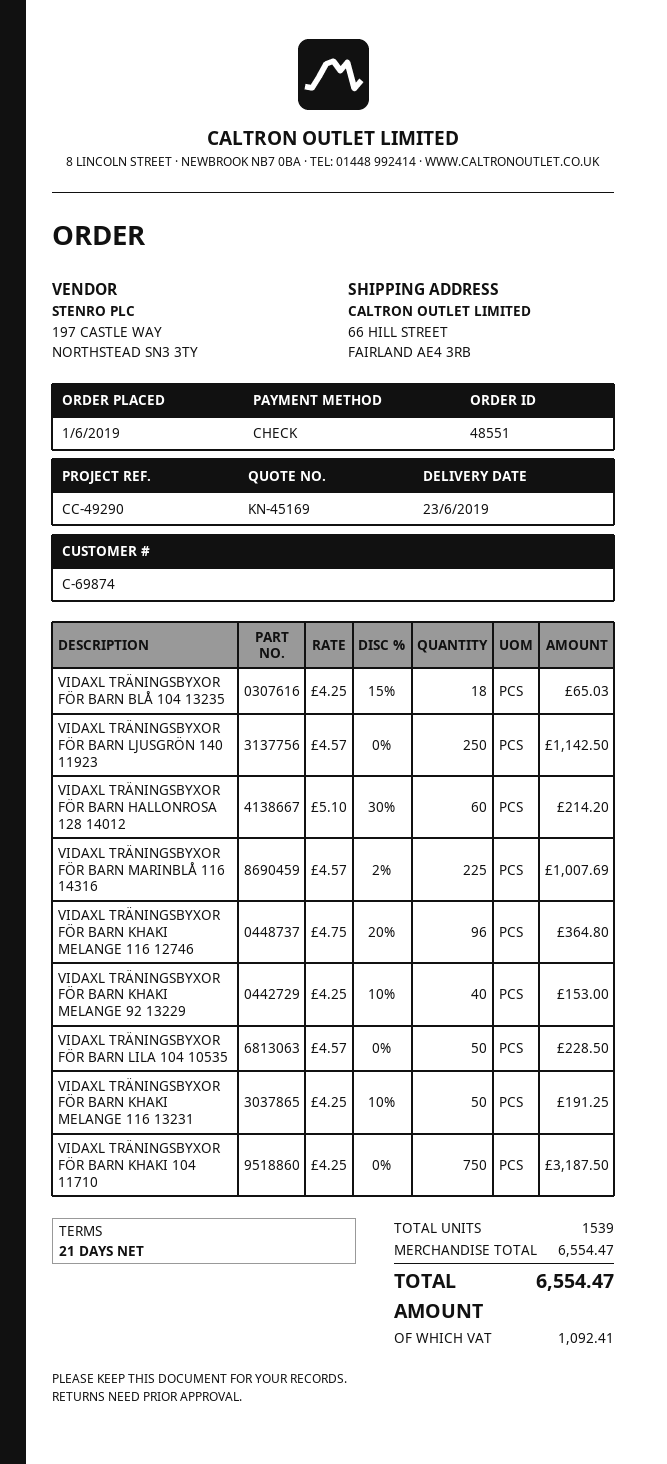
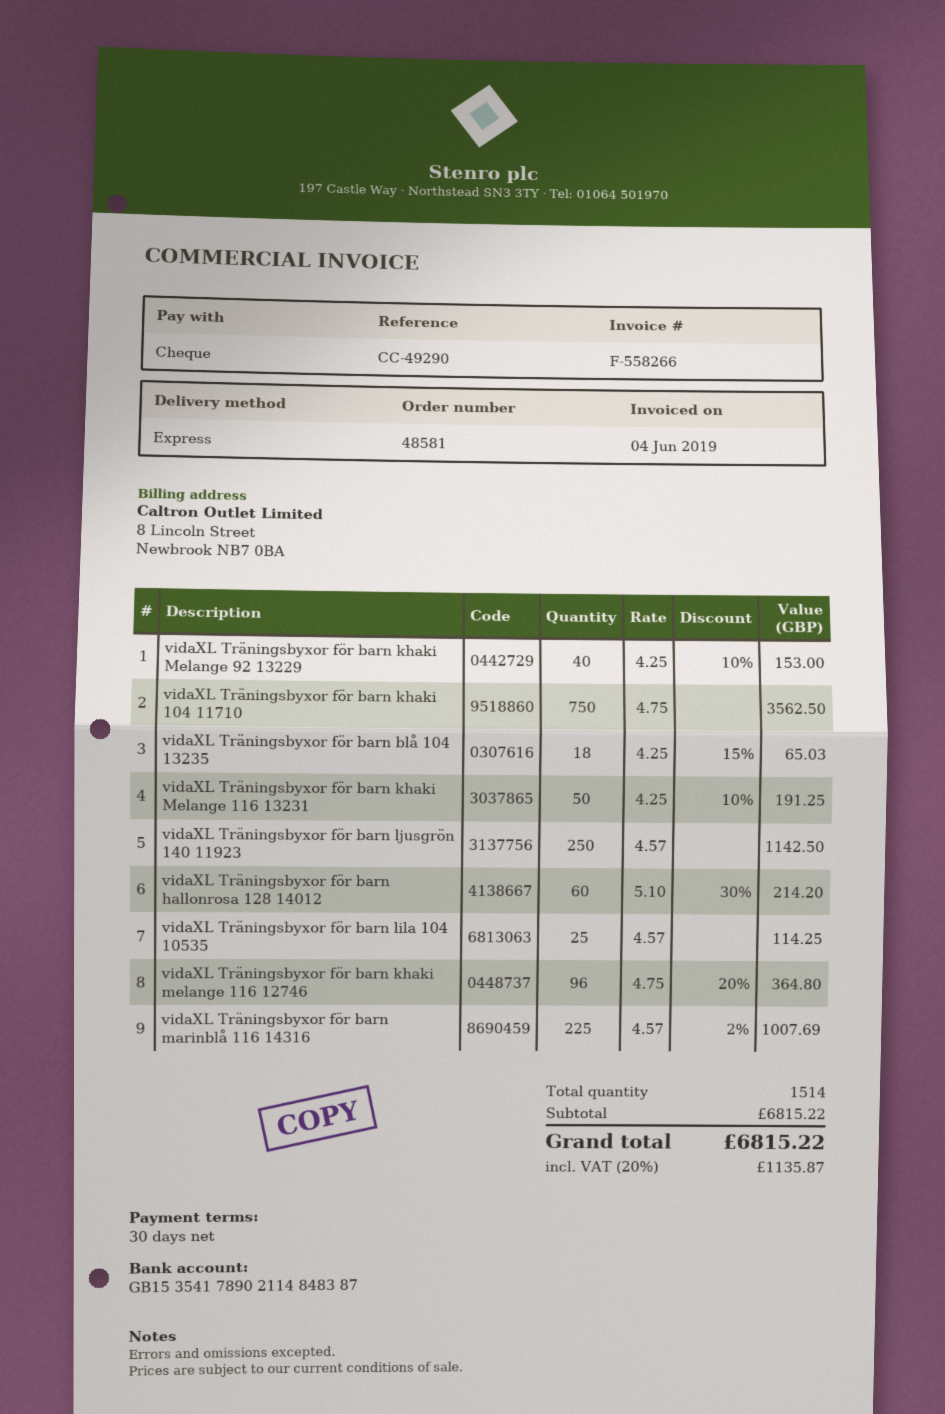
order number: 48551 -> 48581
payment terms: 21 days -> 30 days
VIDAXL TRÄNINGSBYXOR FÖR BARN LILA 104 10535: 50 x 4.57 = 228.50 -> 25 x 4.57 = 114.25
VIDAXL TRÄNINGSBYXOR FÖR BARN KHAKI 104 11710: 750 x 4.25 = 3187.50 -> 750 x 4.75 = 3562.50
total quantity: 1539 -> 1514
subtotal: 6554.47 -> 6815.22
tax: 1092.41 -> 1135.87
total: 6554.47 -> 6815.22

